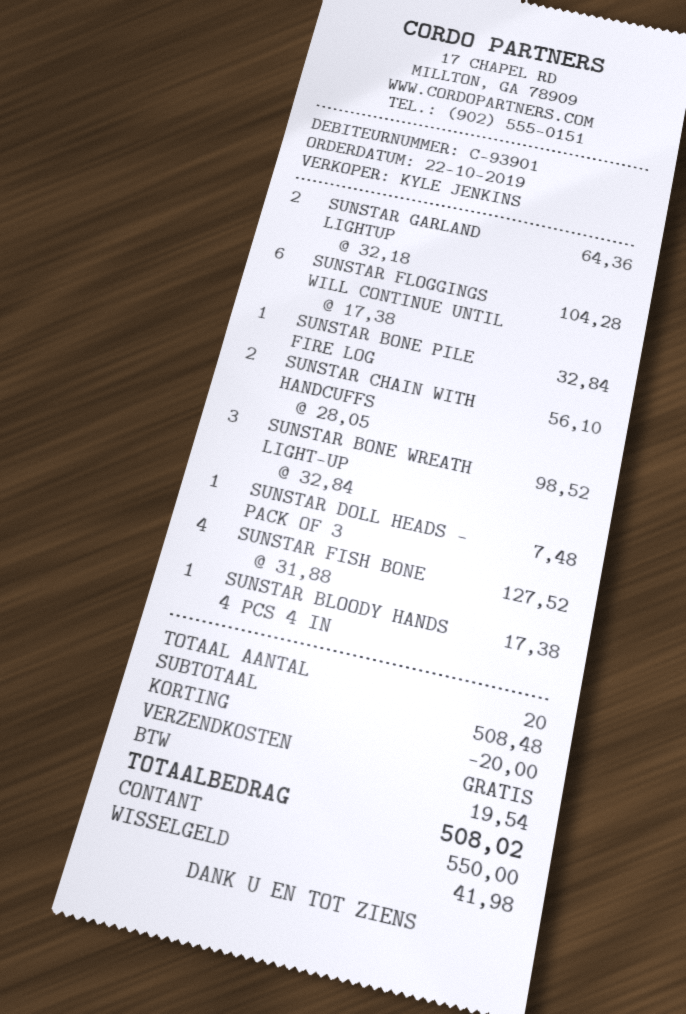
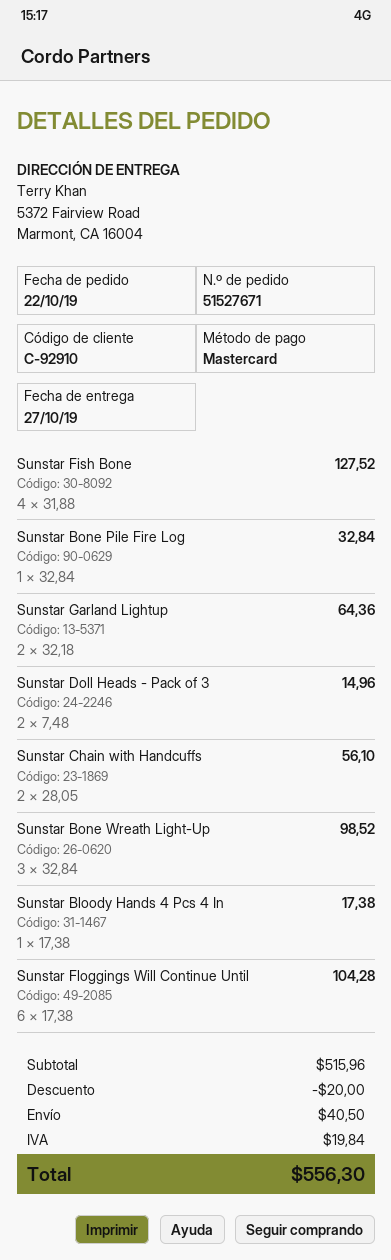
customer number: C-93901 -> C-92910
payment method: cash -> Mastercard
SUNSTAR DOLL HEADS - PACK OF 3: 1 x 7.48 = 7.48 -> 2 x 7.48 = 14.96
subtotal: 508.48 -> 515.96
shipping: 0.00 -> 40.50
tax: 19.54 -> 19.84
total: 508.02 -> 556.30

